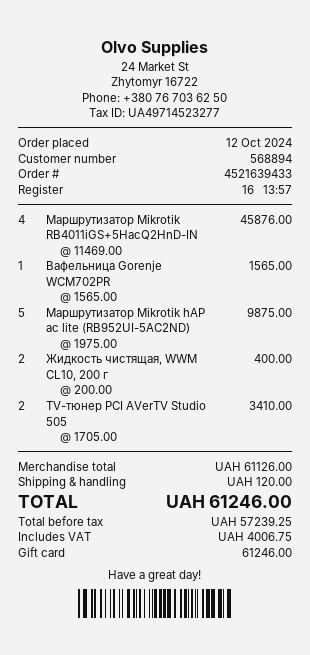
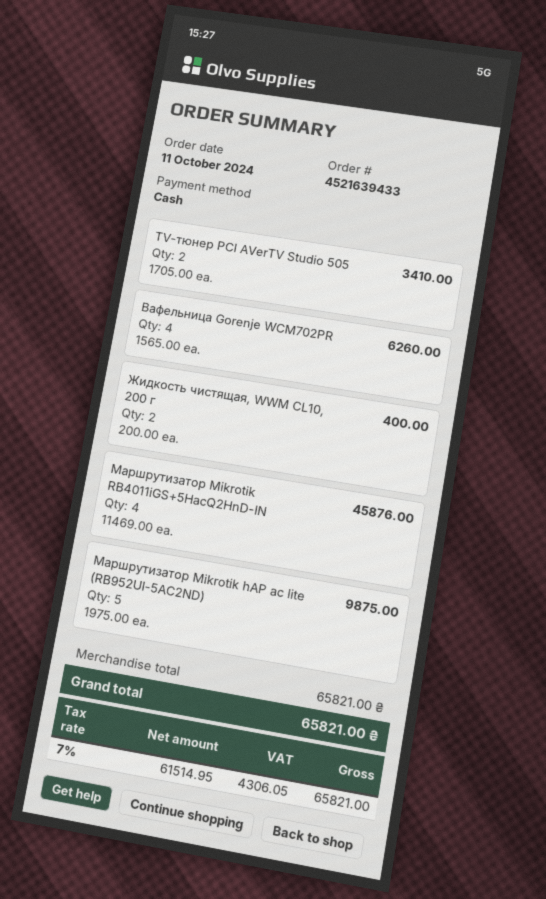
order date: 2024-10-12 -> 2024-10-11
payment method: gift card -> cash
Вафельница Gorenje WCM702PR: 1 x 1565.00 = 1565.00 -> 4 x 1565.00 = 6260.00
subtotal: 61126.00 -> 65821.00
shipping: 120.00 -> none
net: 57239.25 -> 61514.95
tax: 4006.75 -> 4306.05
total: 61246.00 -> 65821.00

